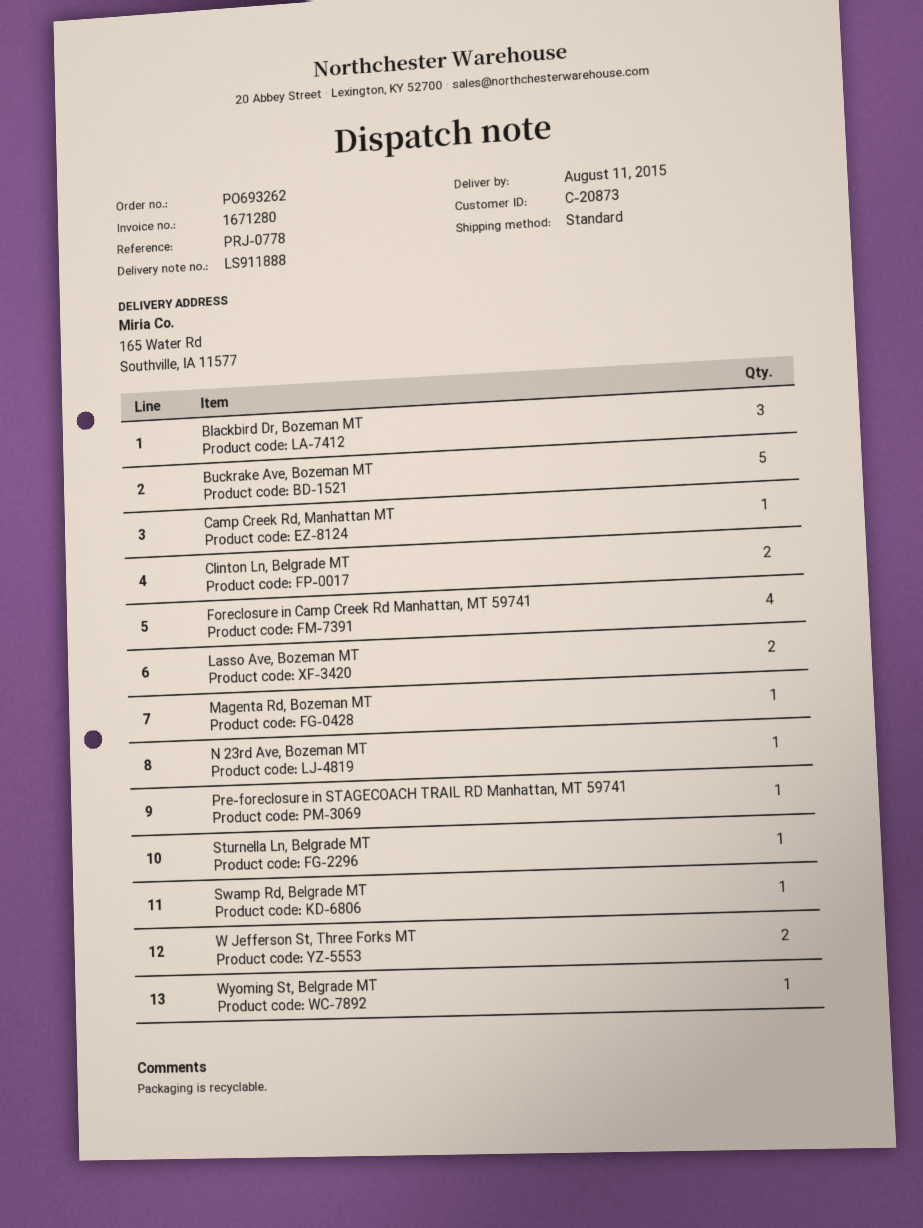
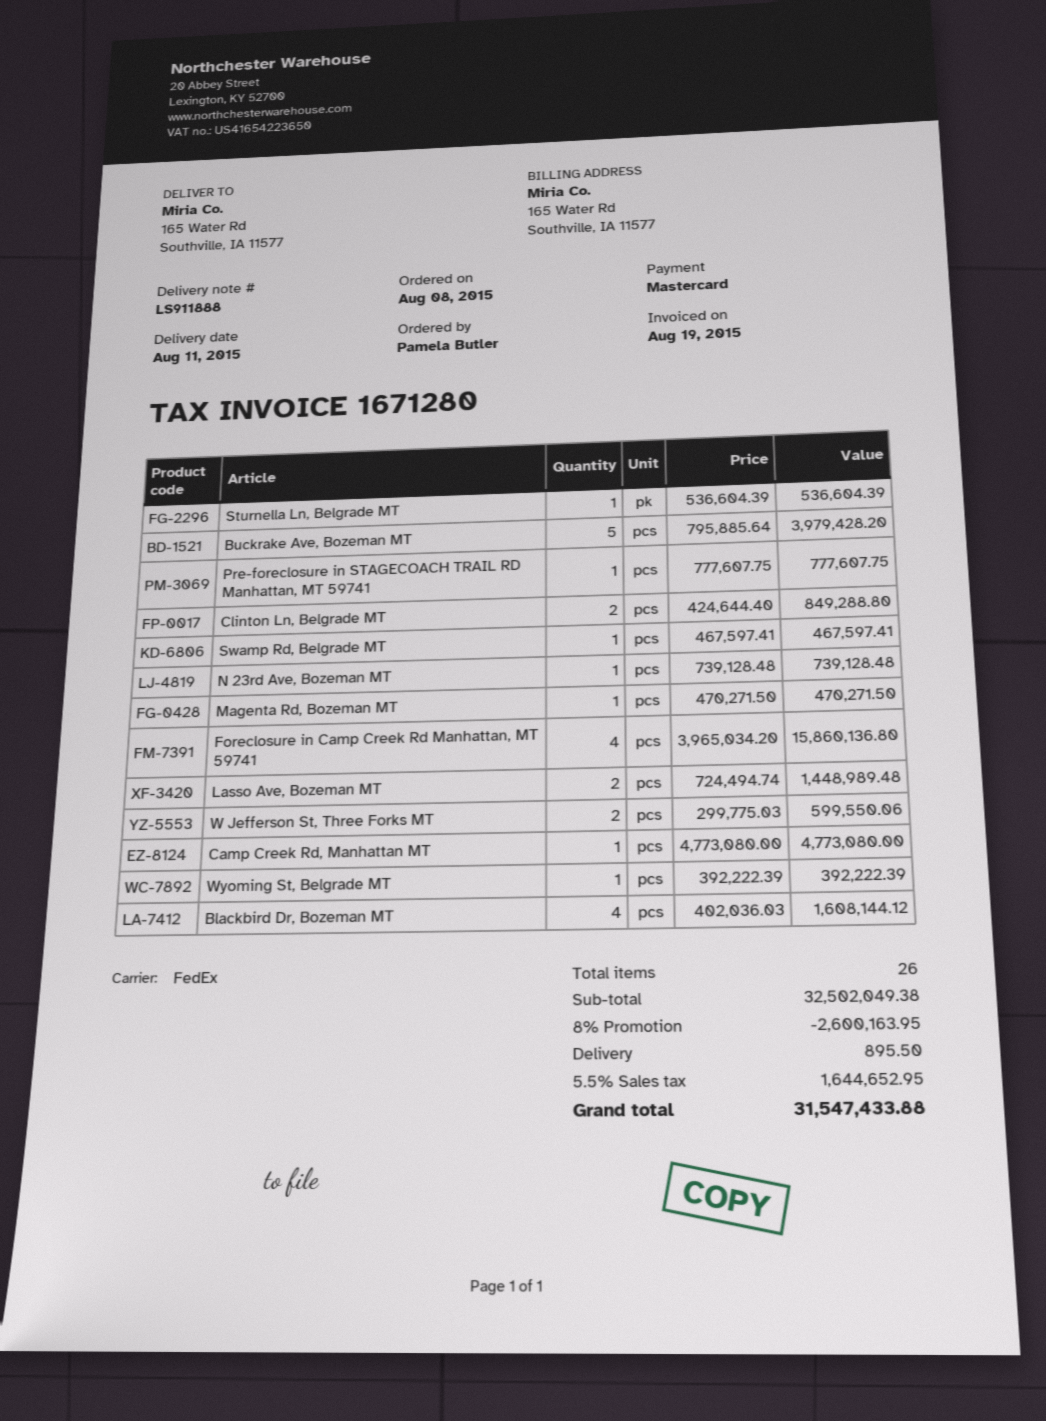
shipping method: standard -> FedEx
Blackbird Dr, Bozeman MT: 3 -> 4

